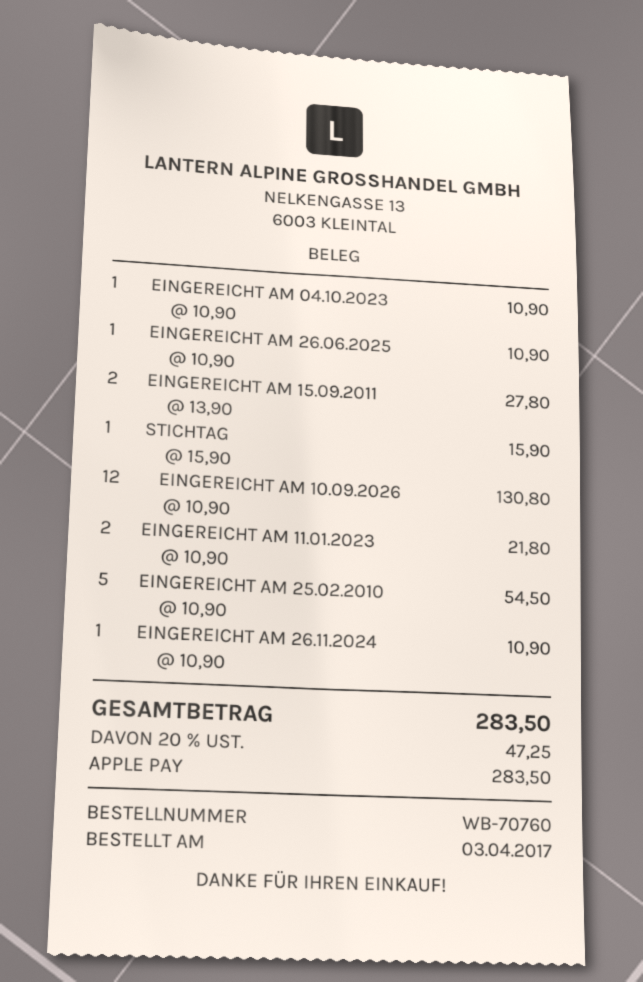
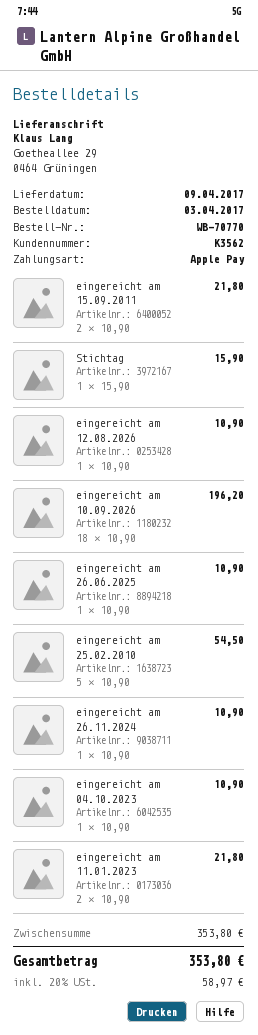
order number: WB-70760 -> WB-70770
EINGEREICHT AM 15.09.2011: 2 x 13.90 = 27.80 -> 2 x 10.90 = 21.80
EINGEREICHT AM 10.09.2026: 12 x 10.90 = 130.80 -> 18 x 10.90 = 196.20
eingereicht am 12.08.2026: none -> 1 x 10.90 = 10.90
tax: 20% = 47.25 -> 20% = 58.97
total: 283.50 -> 353.80

